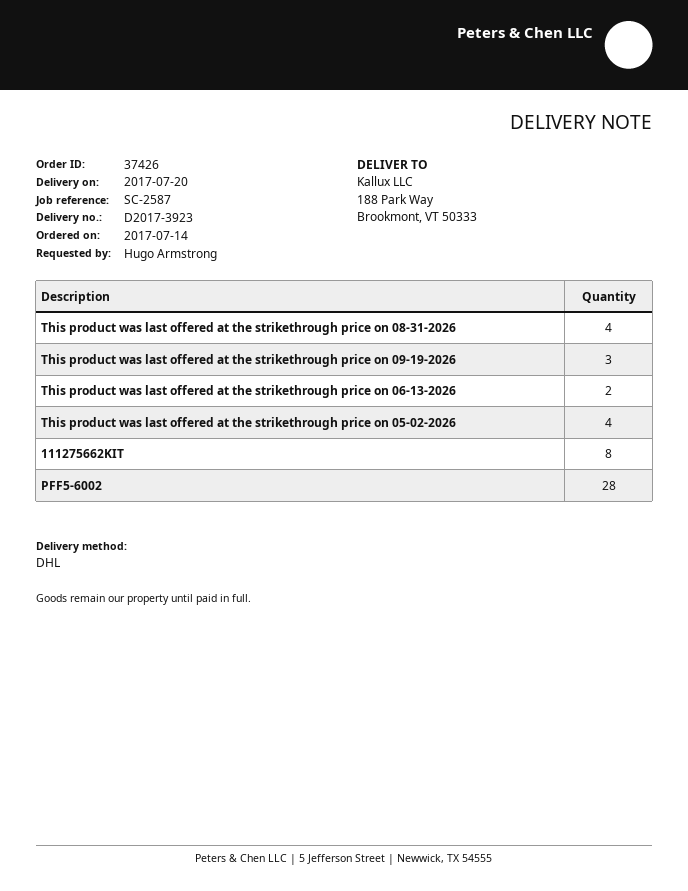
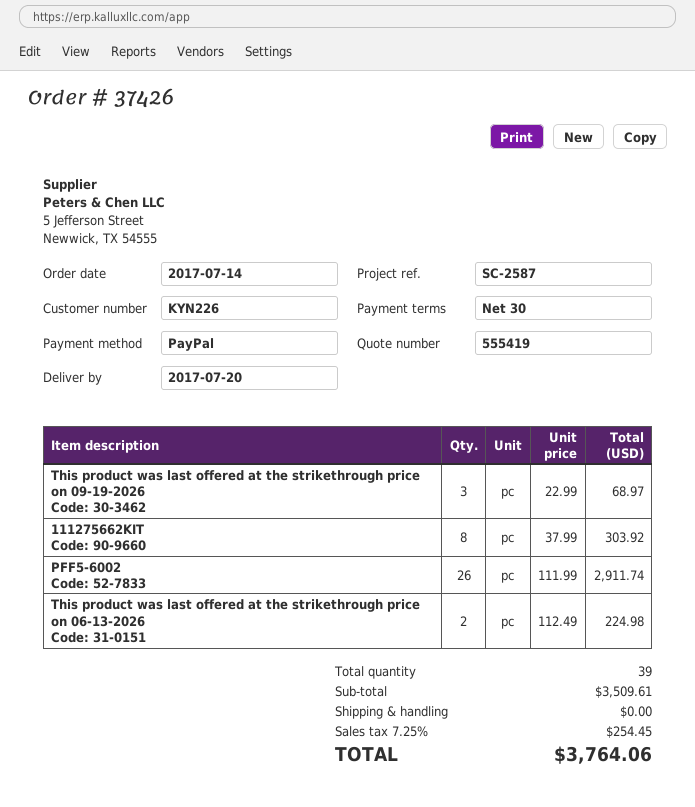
This product was last offered at the strikethrough price on 08-31-2026: 4 -> none
This product was last offered at the strikethrough price on 05-02-2026: 4 -> none
PFF5-6002: 28 -> 26

